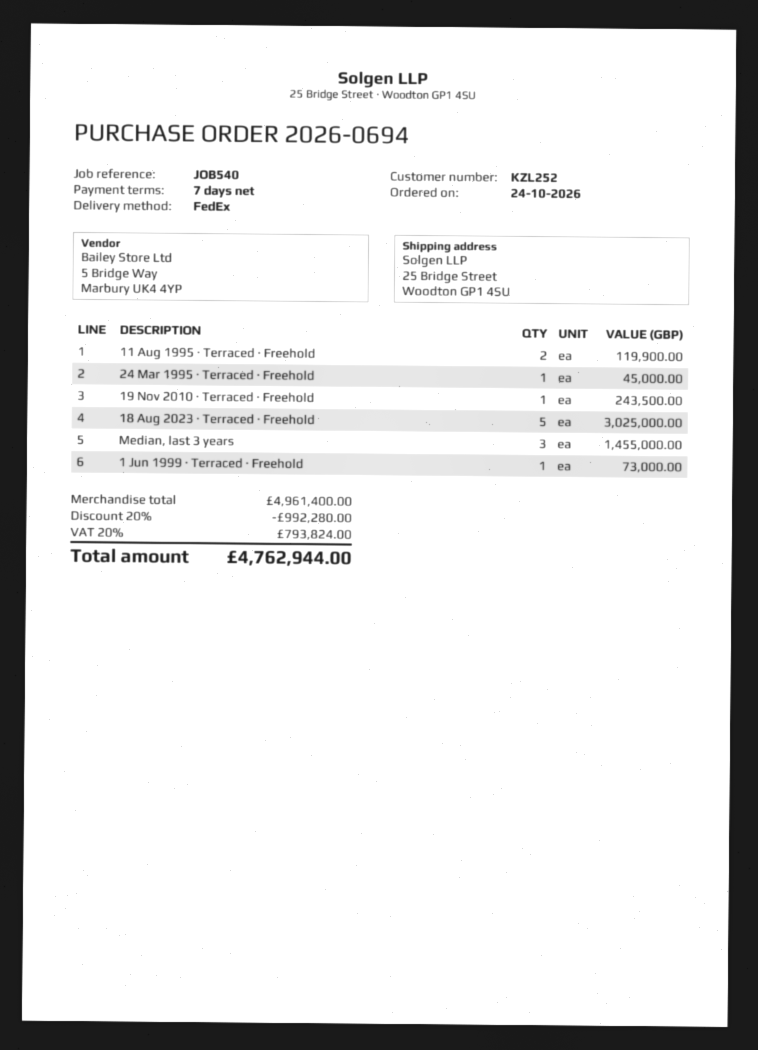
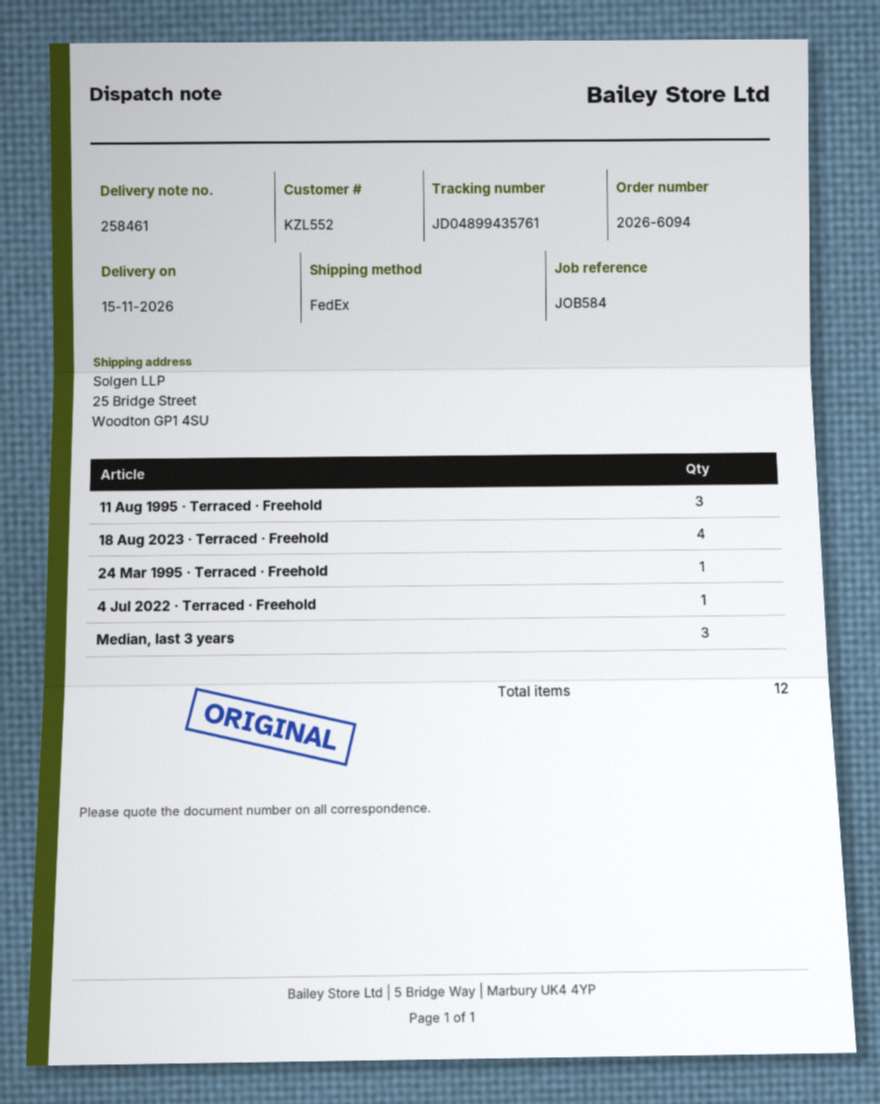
order number: 2026-0694 -> 2026-6094
customer number: KZL252 -> KZL552
reference: JOB540 -> JOB584
11 Aug 1995 · Terraced · Freehold: 2 -> 3
19 Nov 2010 · Terraced · Freehold: 1 -> none
18 Aug 2023 · Terraced · Freehold: 5 -> 4
1 Jun 1999 · Terraced · Freehold: 1 -> none
4 Jul 2022 · Terraced · Freehold: none -> 1

